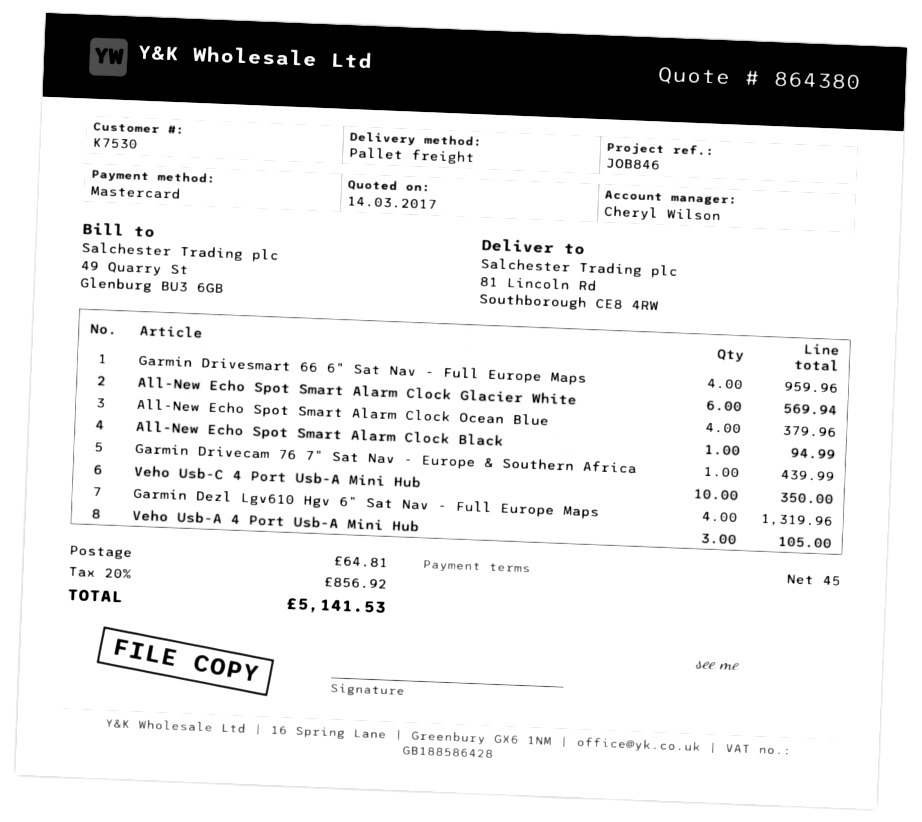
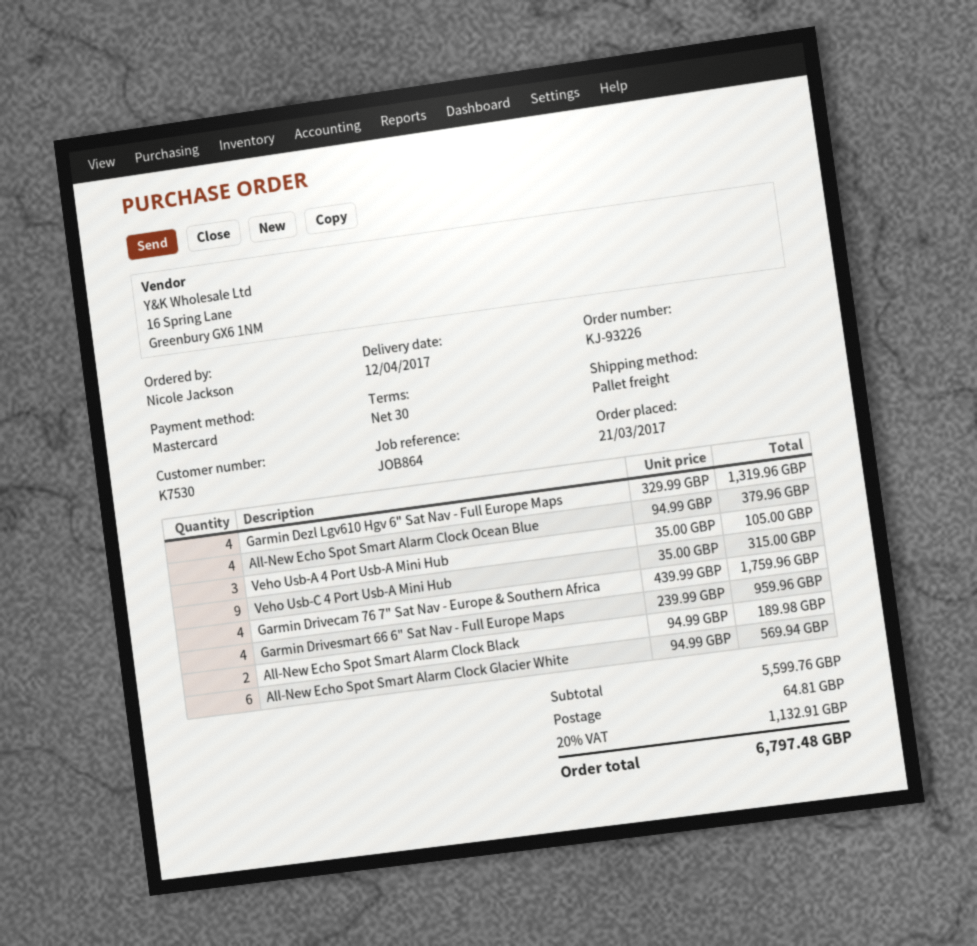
payment terms: 45 days -> 30 days
reference: JOB846 -> JOB864
All-New Echo Spot Smart Alarm Clock Black: 1 for 94.99 -> 2 for 189.98
Garmin Drivecam 76 7" Sat Nav - Europe & Southern Africa: 1 for 439.99 -> 4 for 1759.96
Veho Usb-C 4 Port Usb-A Mini Hub: 10 for 350.00 -> 9 for 315.00
tax: 20% = 856.92 -> 20% = 1132.91
total: 5141.53 -> 6797.48

